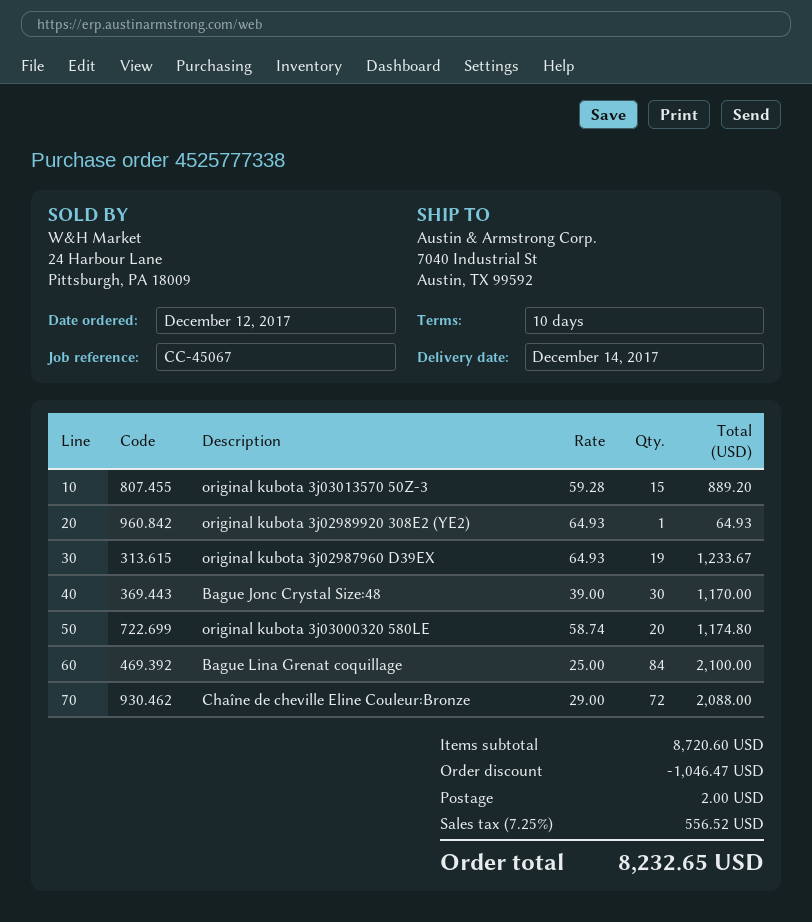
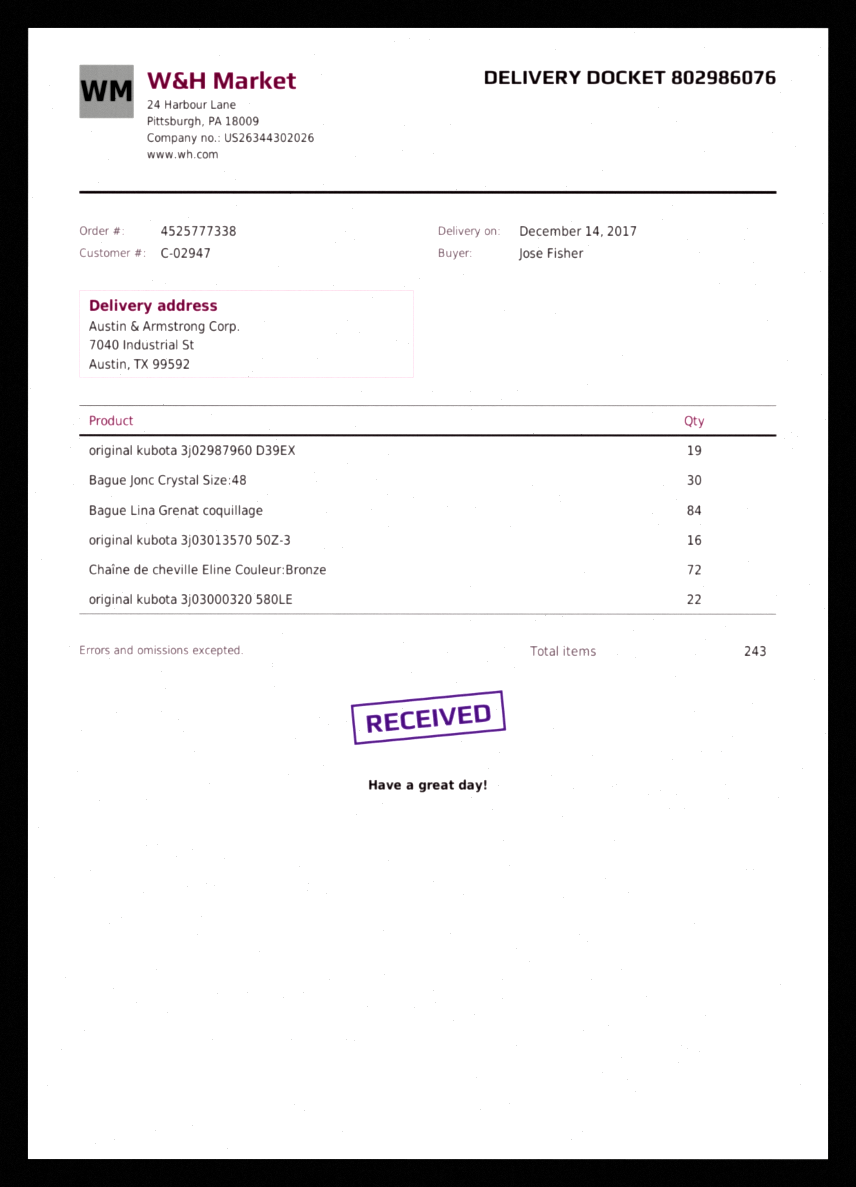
original kubota 3j03013570 50Z-3: 15 -> 16
original kubota 3j02989920 308E2 (YE2): 1 -> none
original kubota 3j03000320 580LE: 20 -> 22

